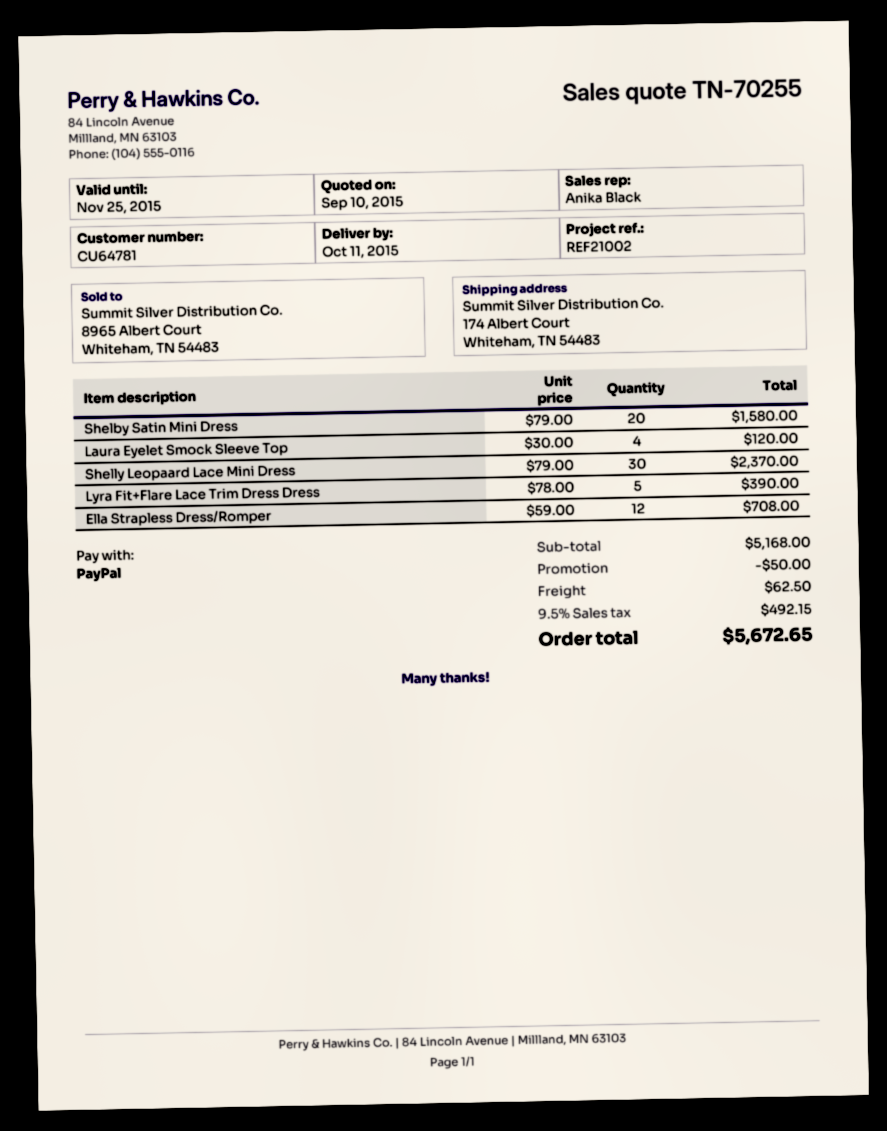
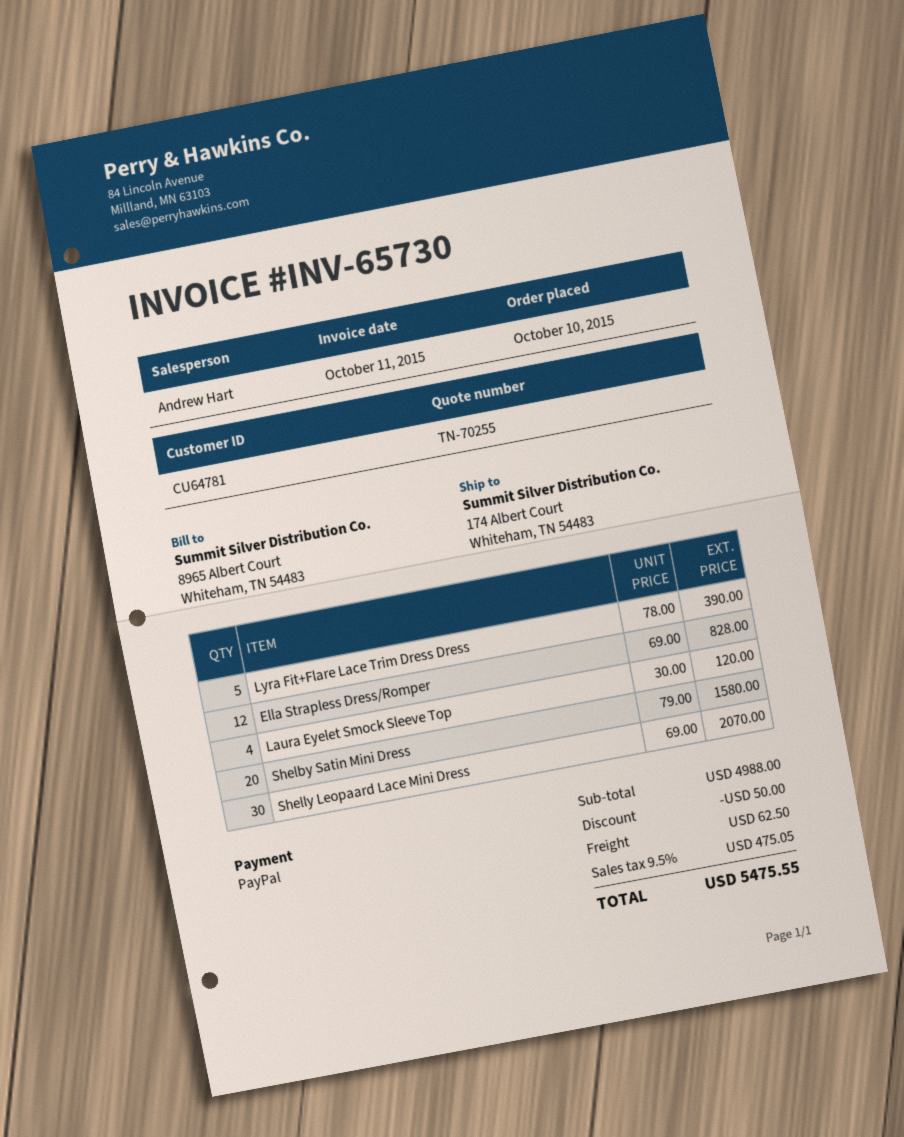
sales rep: Anika Black -> Andrew Hart
Shelly Leopaard Lace Mini Dress: 30 x 79.00 = 2370.00 -> 30 x 69.00 = 2070.00
Ella Strapless Dress/Romper: 12 x 59.00 = 708.00 -> 12 x 69.00 = 828.00
subtotal: 5168.00 -> 4988.00
tax: 9.5% = 492.15 -> 9.5% = 475.05
total: 5672.65 -> 5475.55

